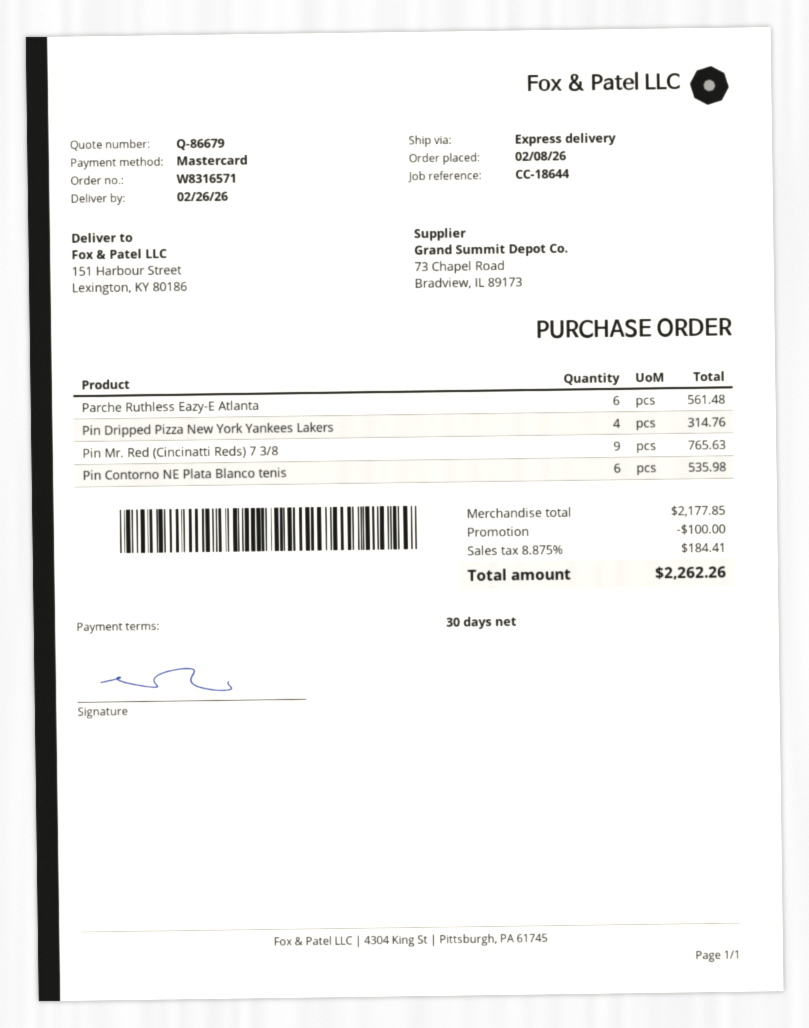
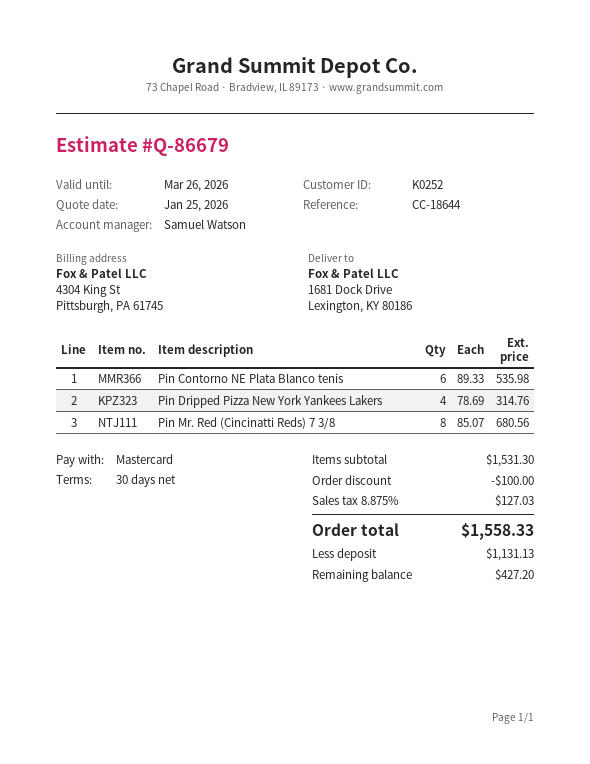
ship to: 151 Harbour Street, Lexington, KY 80186 -> 1681 Dock Drive, Lexington, KY 80186
Parche Ruthless Eazy-E Atlanta: 6 for 561.48 -> none
Pin Mr. Red (Cincinatti Reds) 7 3/8: 9 for 765.63 -> 8 for 680.56
subtotal: 2177.85 -> 1531.30
tax: 8.875% = 184.41 -> 8.875% = 127.03
total: 2262.26 -> 1558.33

